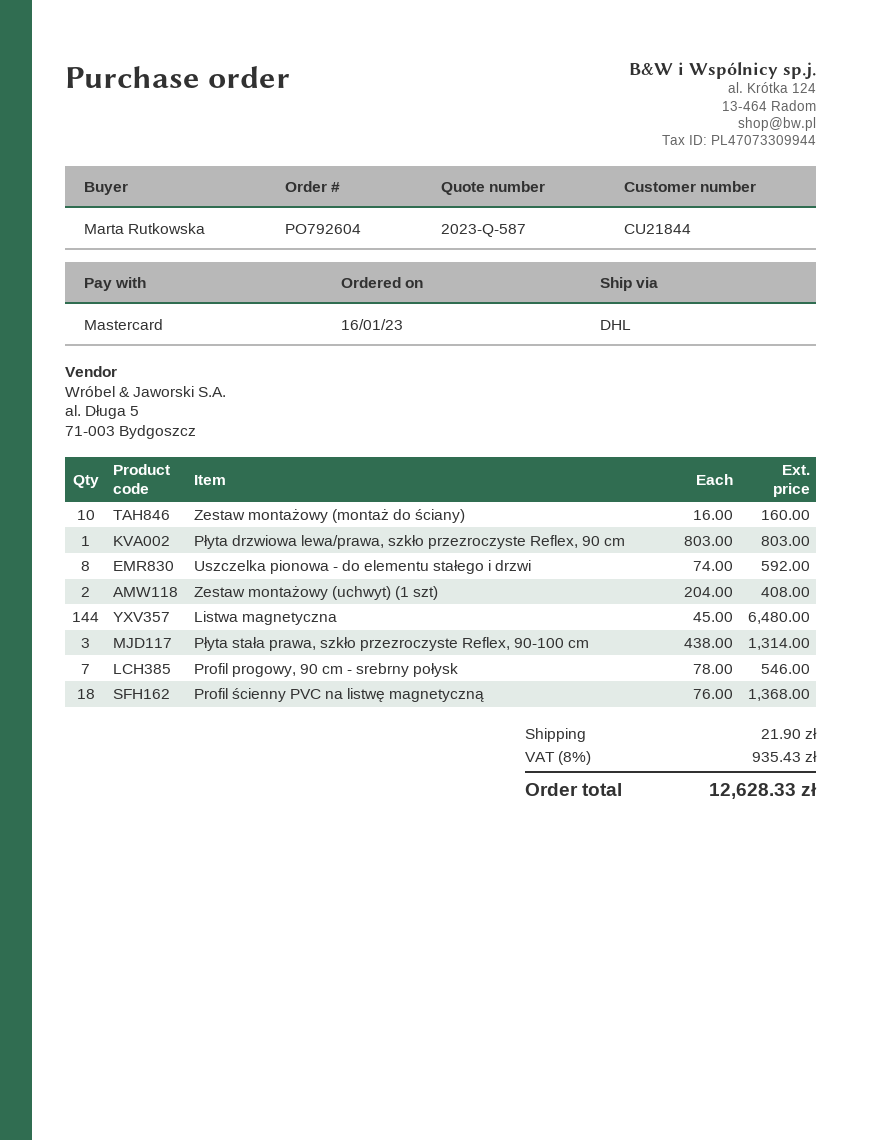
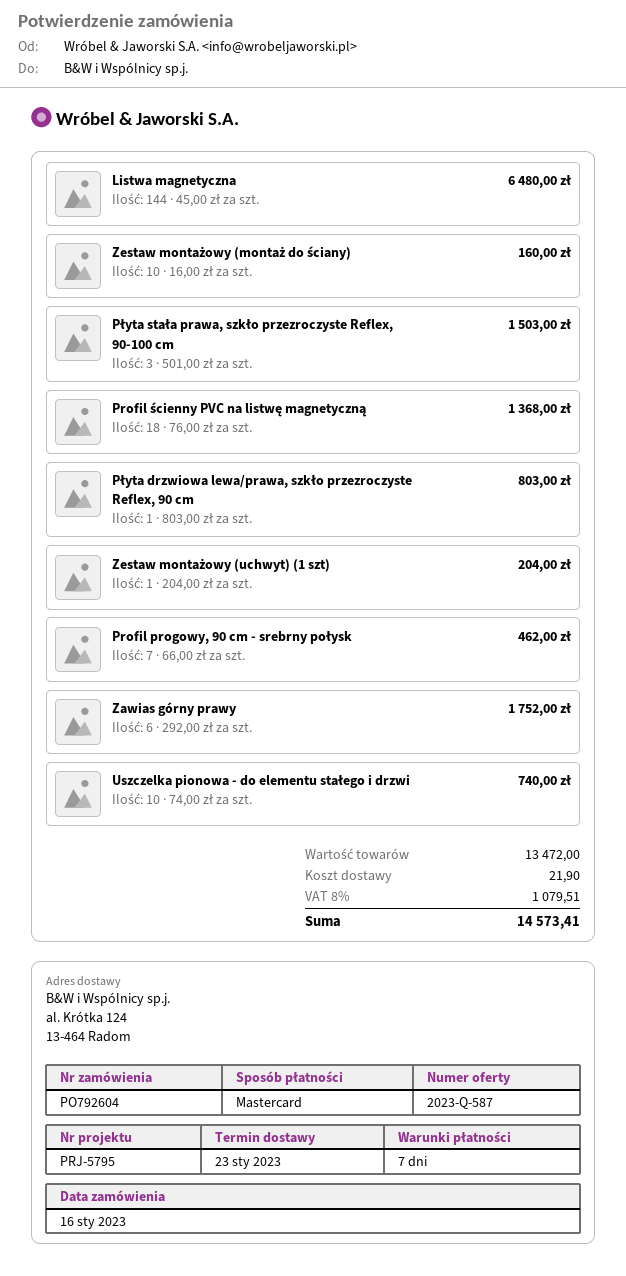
Uszczelka pionowa - do elementu stałego i drzwi: 8 x 74.00 = 592.00 -> 10 x 74.00 = 740.00
Zestaw montażowy (uchwyt) (1 szt): 2 x 204.00 = 408.00 -> 1 x 204.00 = 204.00
Płyta stała prawa, szkło przezroczyste Reflex, 90-100 cm: 3 x 438.00 = 1314.00 -> 3 x 501.00 = 1503.00
Profil progowy, 90 cm - srebrny połysk: 7 x 78.00 = 546.00 -> 7 x 66.00 = 462.00
Zawias górny prawy: none -> 6 x 292.00 = 1752.00
tax: 8% = 935.43 -> 8% = 1079.51
total: 12628.33 -> 14573.41

